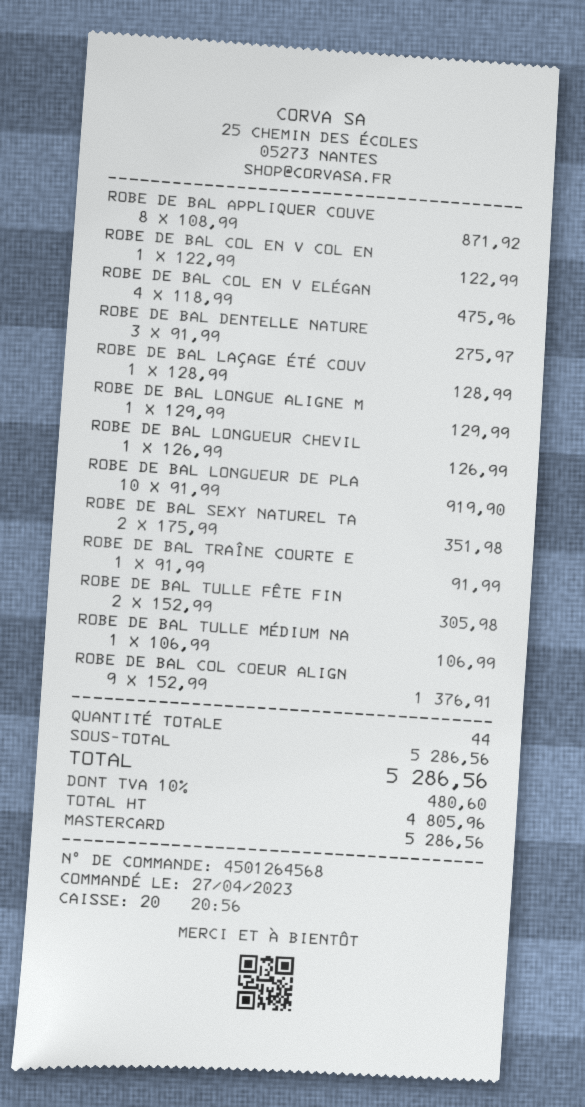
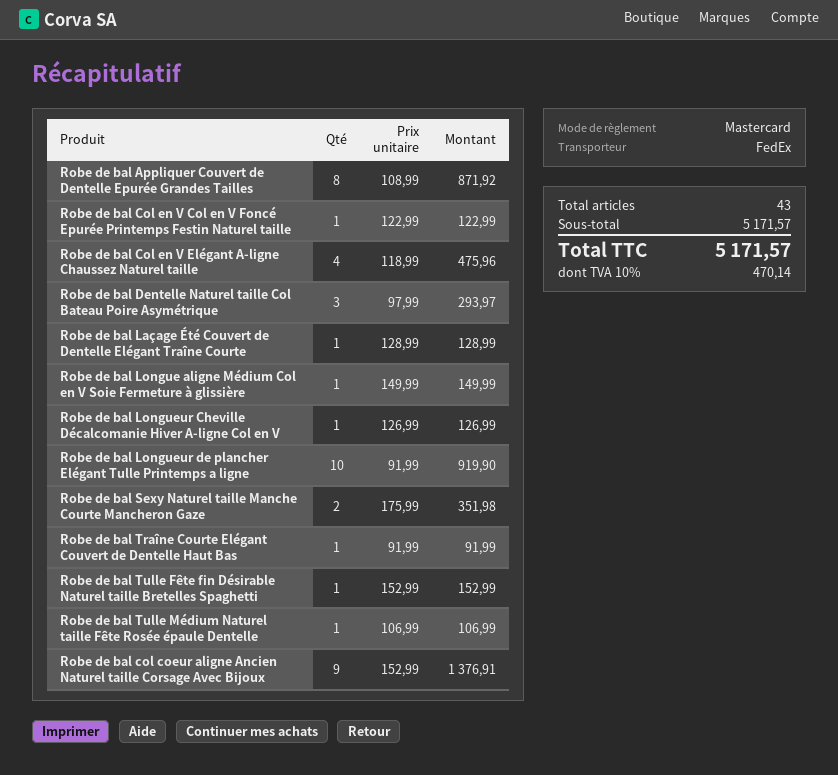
ROBE DE BAL DENTELLE NATURE: 3 x 91.99 = 275.97 -> 3 x 97.99 = 293.97
ROBE DE BAL LONGUE ALIGNE M: 1 x 129.99 = 129.99 -> 1 x 149.99 = 149.99
ROBE DE BAL TULLE FÊTE FIN: 2 x 152.99 = 305.98 -> 1 x 152.99 = 152.99
total quantity: 44 -> 43
subtotal: 5286.56 -> 5171.57
tax: 10% = 480.60 -> 10% = 470.14
total: 5286.56 -> 5171.57

